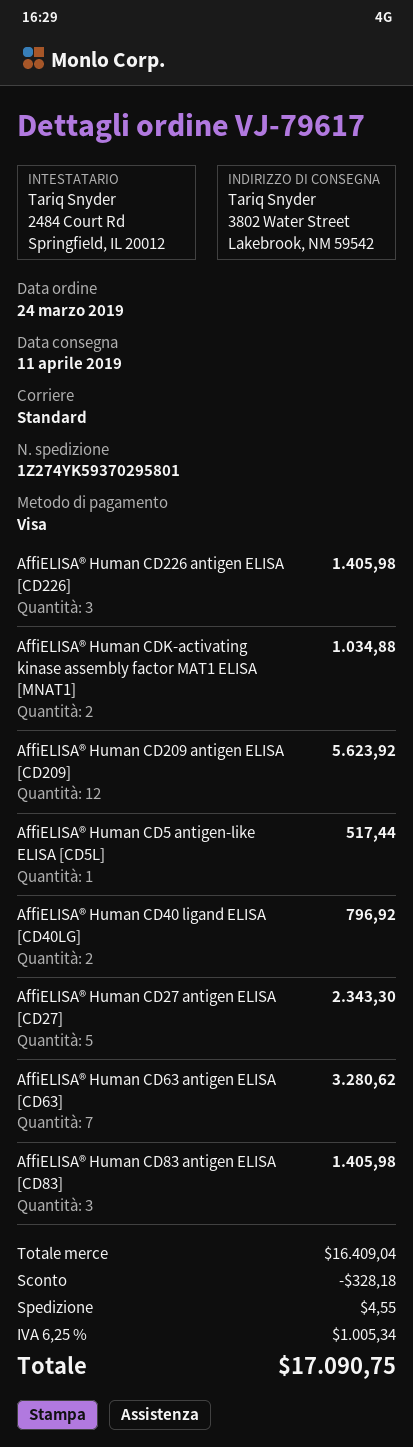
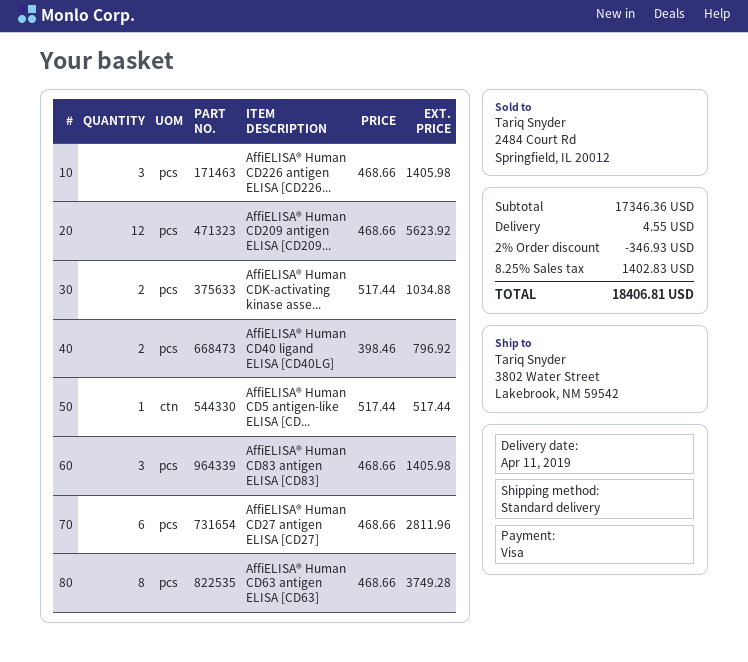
AffiELISA® Human CD27 antigen ELISA [CD27]: 5 for 2343.30 -> 6 for 2811.96
AffiELISA® Human CD63 antigen ELISA [CD63]: 7 for 3280.62 -> 8 for 3749.28
subtotal: 16409.04 -> 17346.36
discount: 328.18 -> 346.93
tax: 6.25% = 1005.34 -> 8.25% = 1402.83
total: 17090.75 -> 18406.81

